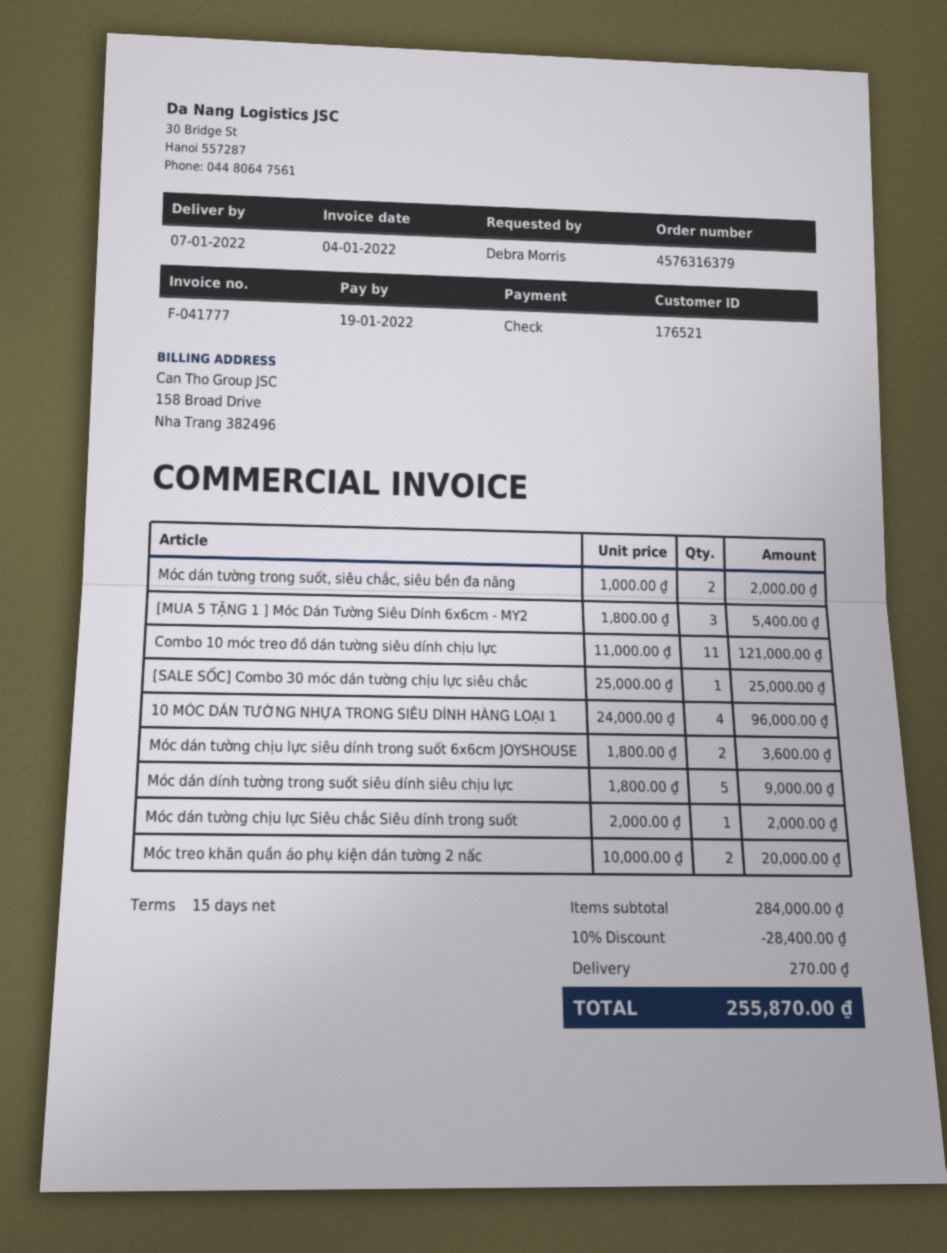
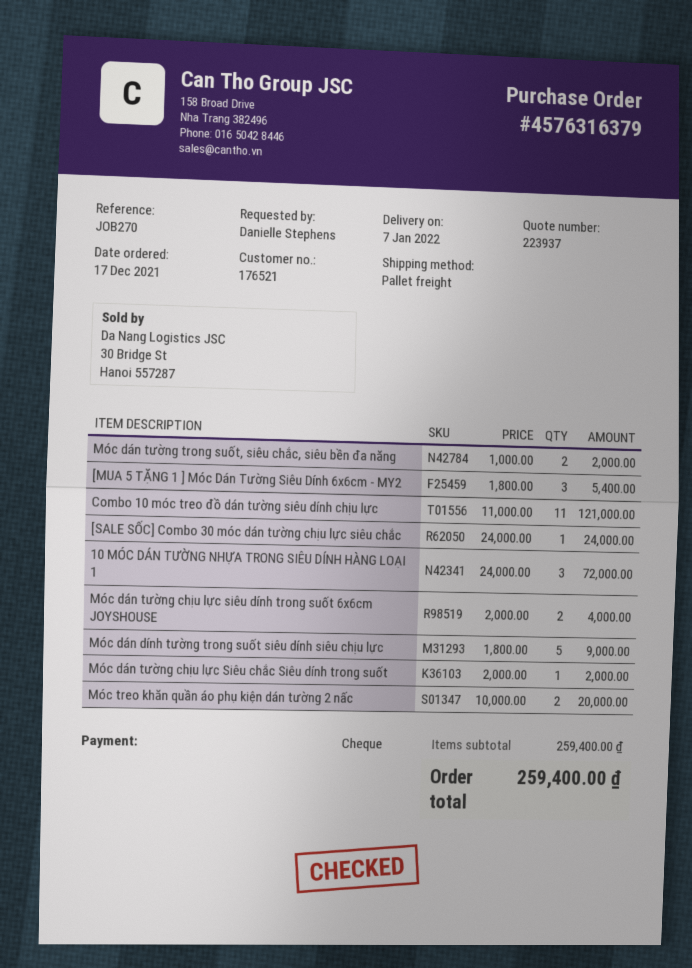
ordered by: Debra Morris -> Danielle Stephens
[SALE SỐC] Combo 30 móc dán tường chịu lực siêu chắc: 1 x 25000.00 = 25000.00 -> 1 x 24000.00 = 24000.00
10 MÓC DÁN TƯỜNG NHỰA TRONG SIÊU DÍNH HÀNG LOẠI 1: 4 x 24000.00 = 96000.00 -> 3 x 24000.00 = 72000.00
Móc dán tường chịu lực siêu dính trong suốt 6x6cm JOYSHOUSE: 2 x 1800.00 = 3600.00 -> 2 x 2000.00 = 4000.00
subtotal: 284000.00 -> 259400.00
discount: 10% = 28400.00 -> none
shipping: 270.00 -> none
total: 255870.00 -> 259400.00

